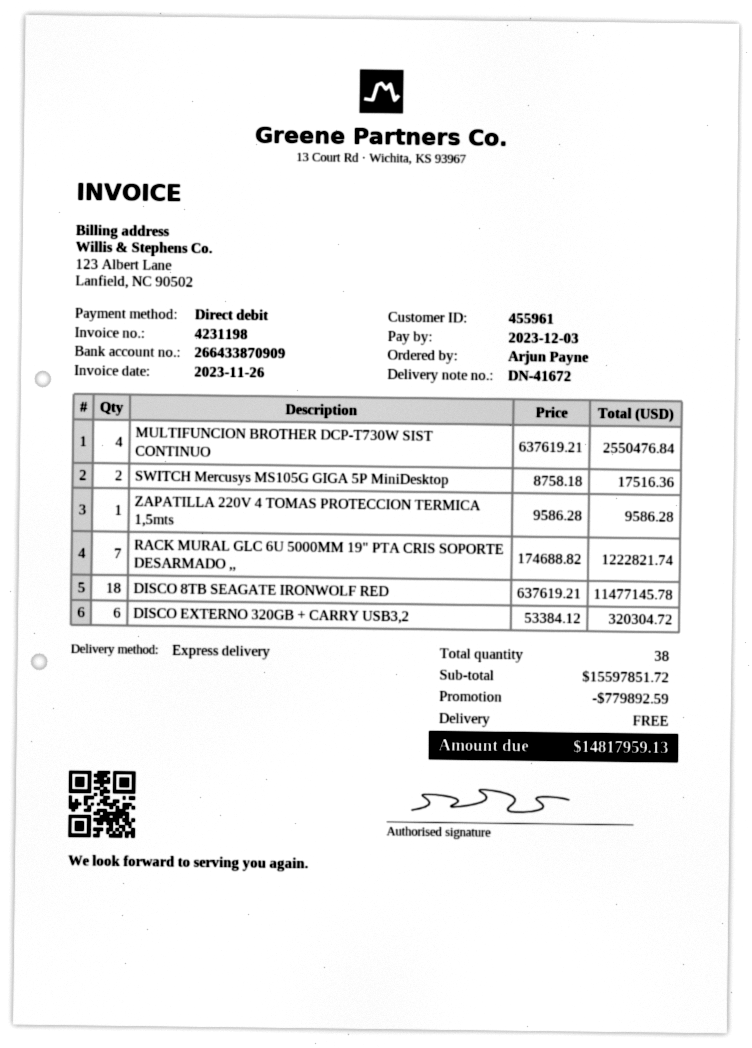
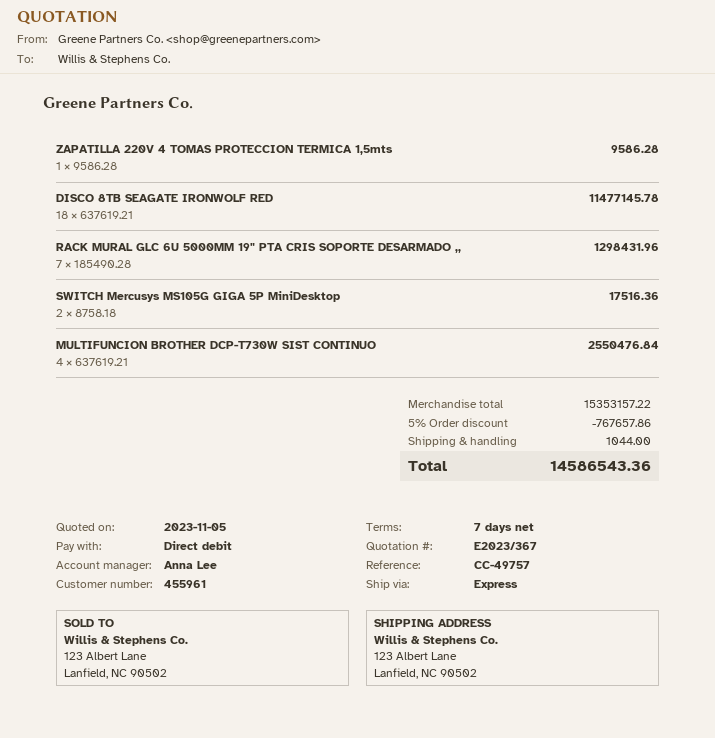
RACK MURAL GLC 6U 5000MM 19" PTA CRIS SOPORTE DESARMADO ,,: 7 x 174688.82 = 1222821.74 -> 7 x 185490.28 = 1298431.96
DISCO EXTERNO 320GB + CARRY USB3,2: 6 x 53384.12 = 320304.72 -> none
subtotal: 15597851.72 -> 15353157.22
discount: 779892.59 -> 767657.86
shipping: 0.00 -> 1044.00
total: 14817959.13 -> 14586543.36

